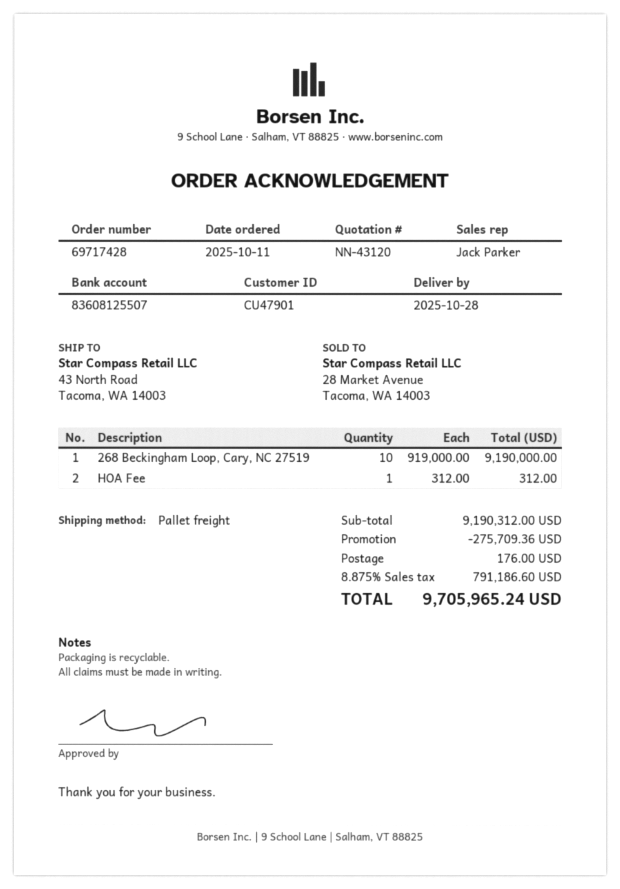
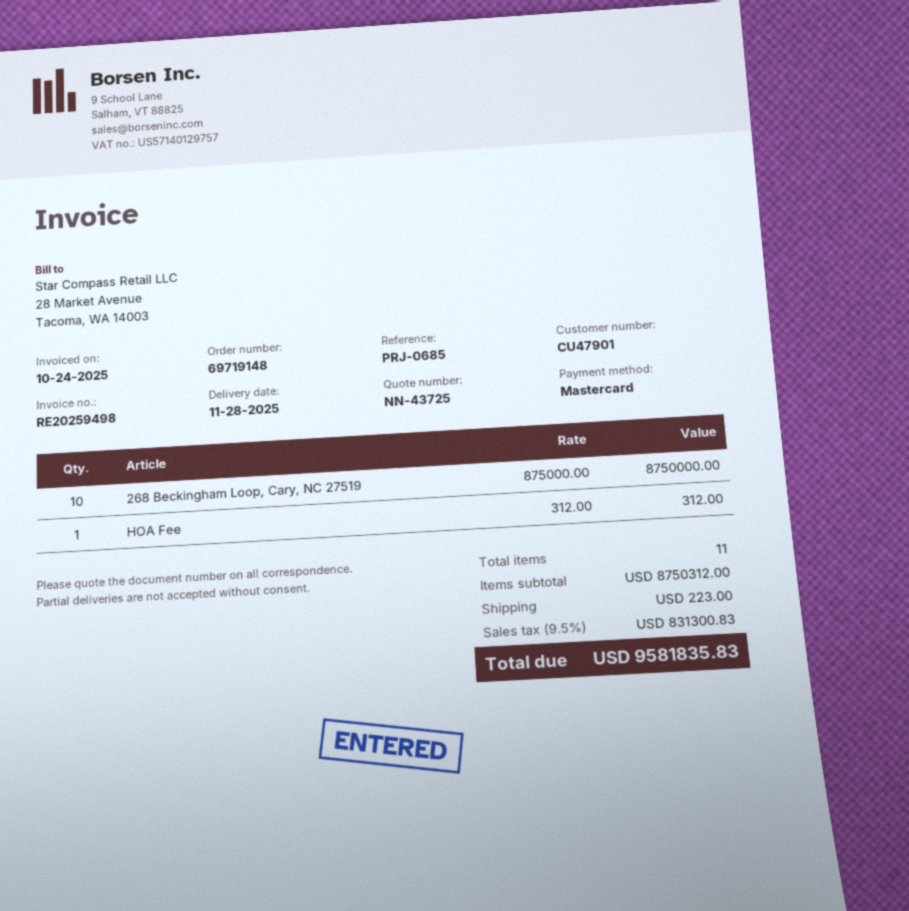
quote number: NN-43120 -> NN-43725
order number: 69717428 -> 69719148
delivery date: 2025-10-28 -> 2025-11-28
268 Beckingham Loop, Cary, NC 27519: 10 x 919000.00 = 9190000.00 -> 10 x 875000.00 = 8750000.00
subtotal: 9190312.00 -> 8750312.00
discount: 275709.36 -> none
shipping: 176.00 -> 223.00
tax: 8.875% = 791186.60 -> 9.5% = 831300.83
total: 9705965.24 -> 9581835.83

